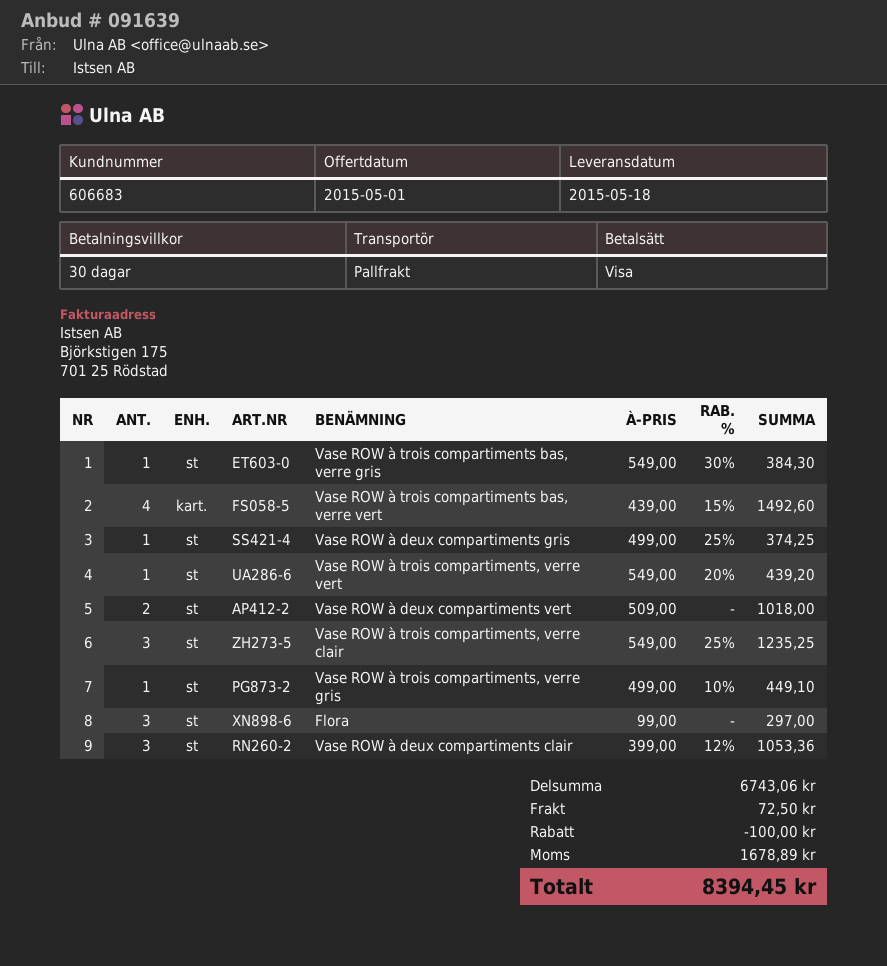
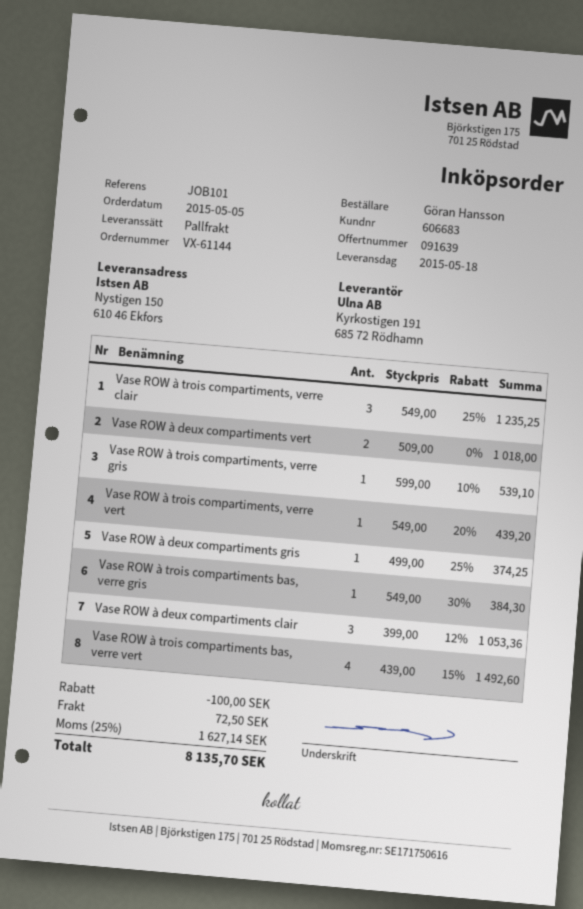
Vase ROW à trois compartiments, verre gris: 1 x 499.00 - 10% = 449.10 -> 1 x 599.00 - 10% = 539.10
Flora: 3 x 99.00 = 297.00 -> none
tax: 1678.89 -> 1627.14
total: 8394.45 -> 8135.70

